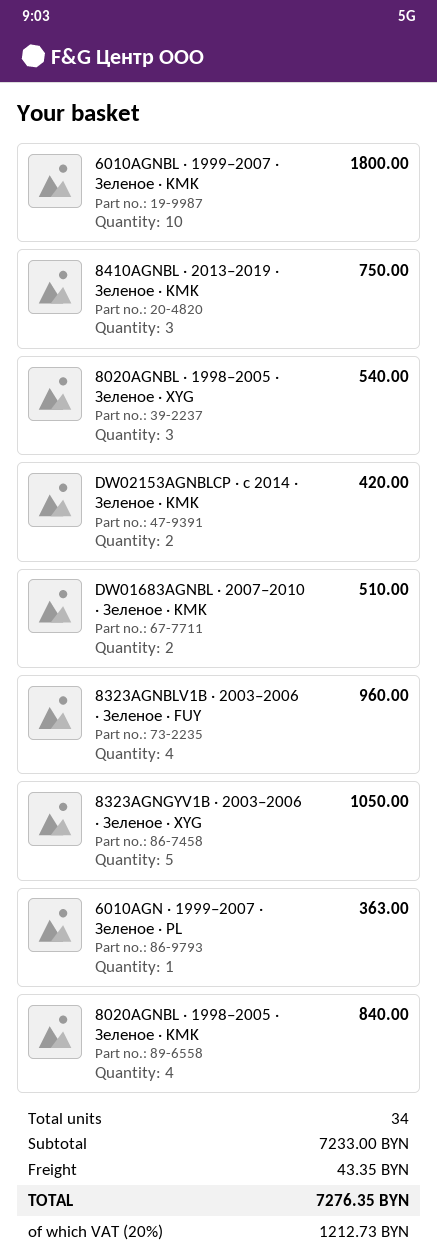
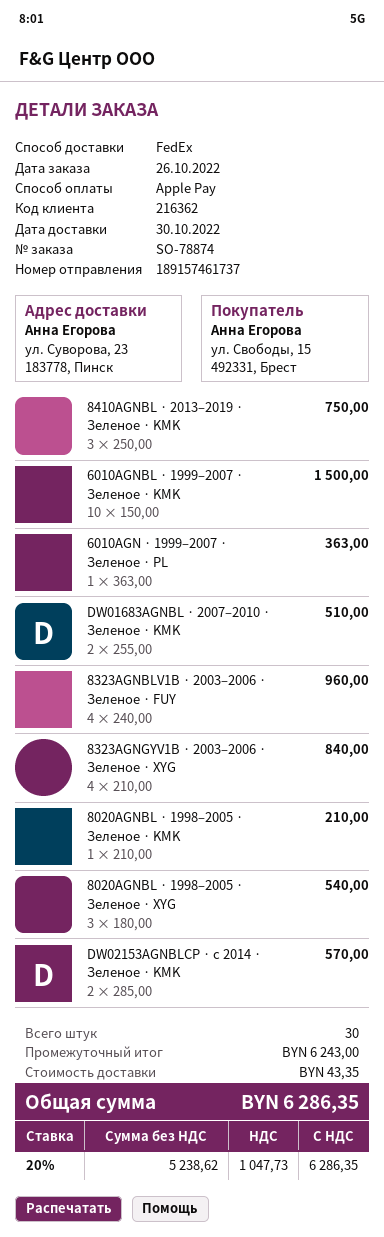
6010AGNBL · 1999–2007 · Зеленое · KMK: 10 for 1800.00 -> 10 for 1500.00
DW02153AGNBLCP · с 2014 · Зеленое · KMK: 2 for 420.00 -> 2 for 570.00
8323AGNGYV1B · 2003–2006 · Зеленое · XYG: 5 for 1050.00 -> 4 for 840.00
8020AGNBL · 1998–2005 · Зеленое · KMK: 4 for 840.00 -> 1 for 210.00
total quantity: 34 -> 30
subtotal: 7233.00 -> 6243.00
tax: 20% = 1212.73 -> 20% = 1047.73
total: 7276.35 -> 6286.35

